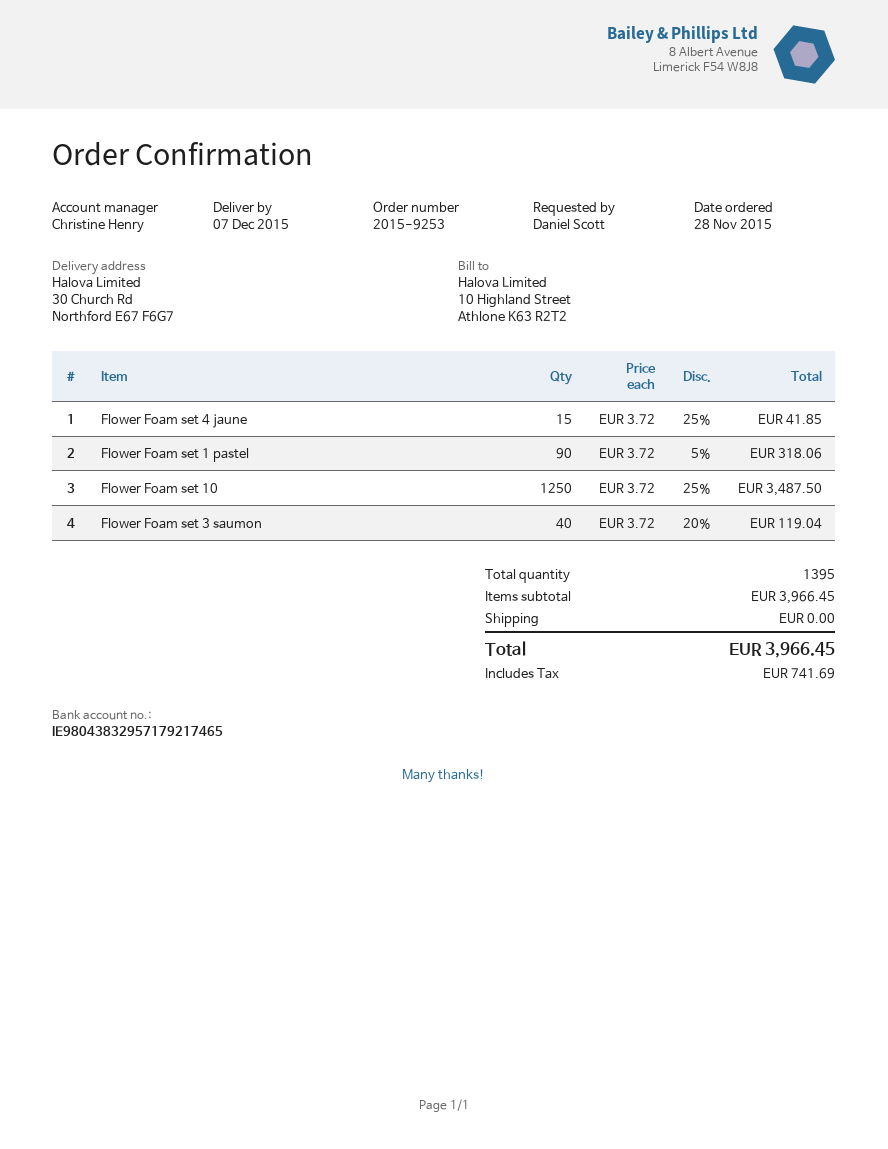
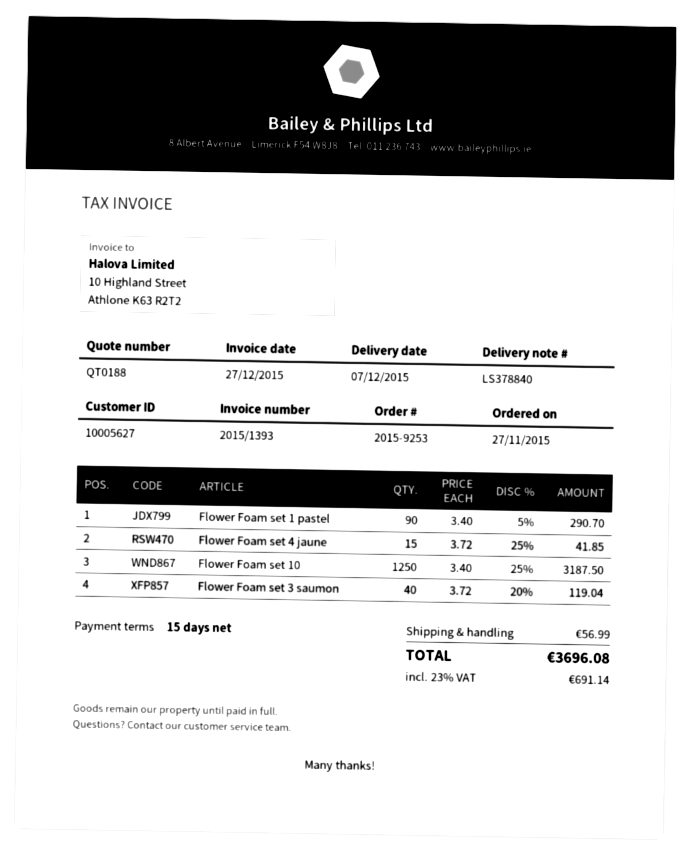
order date: 2015-11-28 -> 2015-11-27
Flower Foam set 1 pastel: 90 x 3.72 - 5% = 318.06 -> 90 x 3.40 - 5% = 290.70
Flower Foam set 10: 1250 x 3.72 - 25% = 3487.50 -> 1250 x 3.40 - 25% = 3187.50
shipping: 0.00 -> 56.99
tax: 741.69 -> 691.14
total: 3966.45 -> 3696.08

